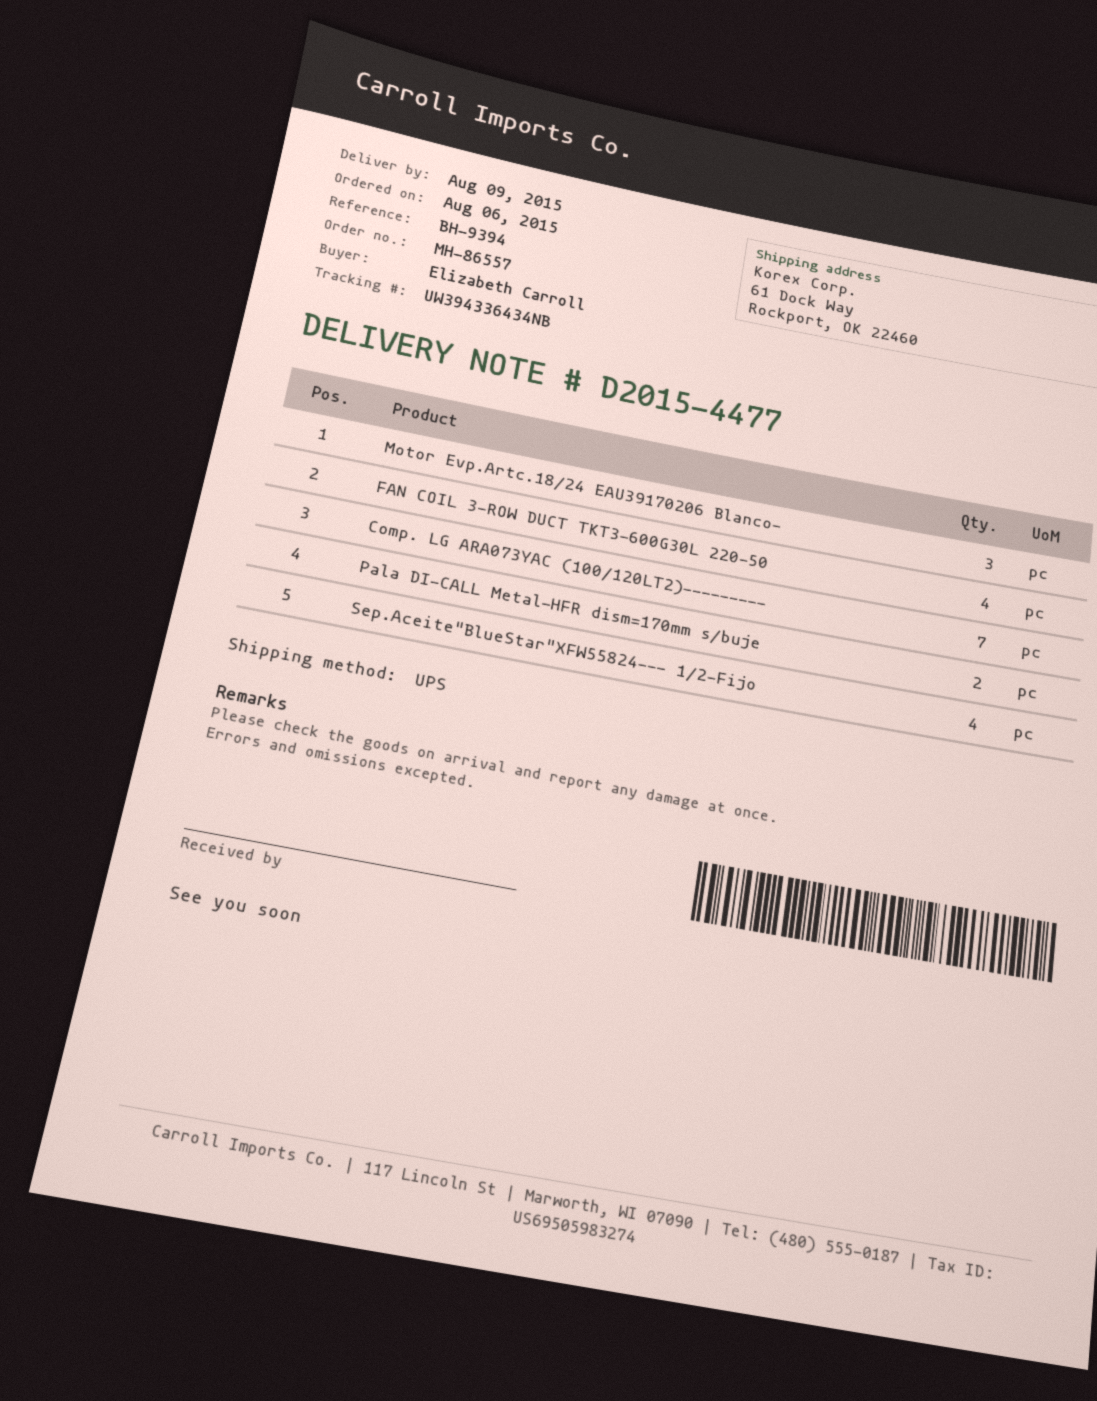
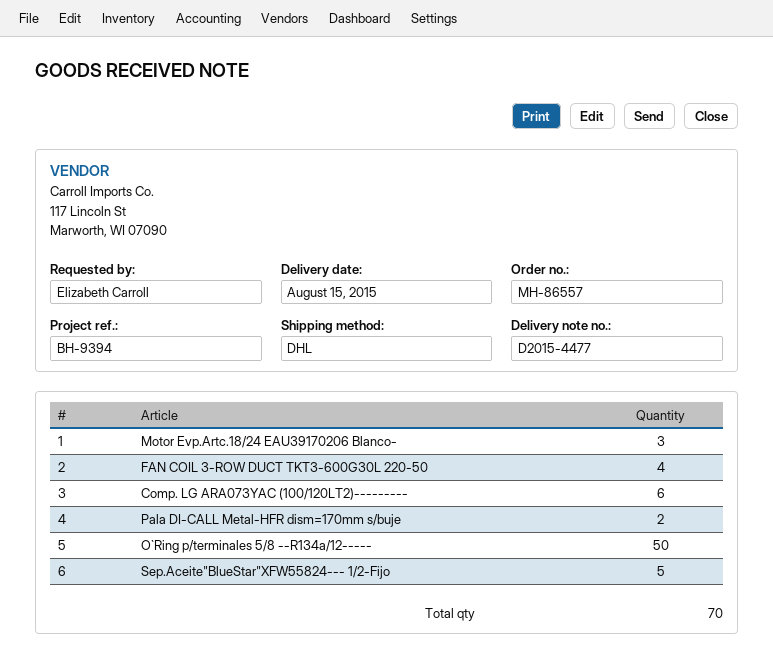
delivery date: 2015-08-09 -> 2015-08-15
shipping method: UPS -> DHL
Comp. LG ARA073YAC (100/120LT2)---------: 7 -> 6
Sep.Aceite"BlueStar"XFW55824--- 1/2-Fijo: 4 -> 5
O`Ring p/terminales 5/8 --R134a/12-----: none -> 50

